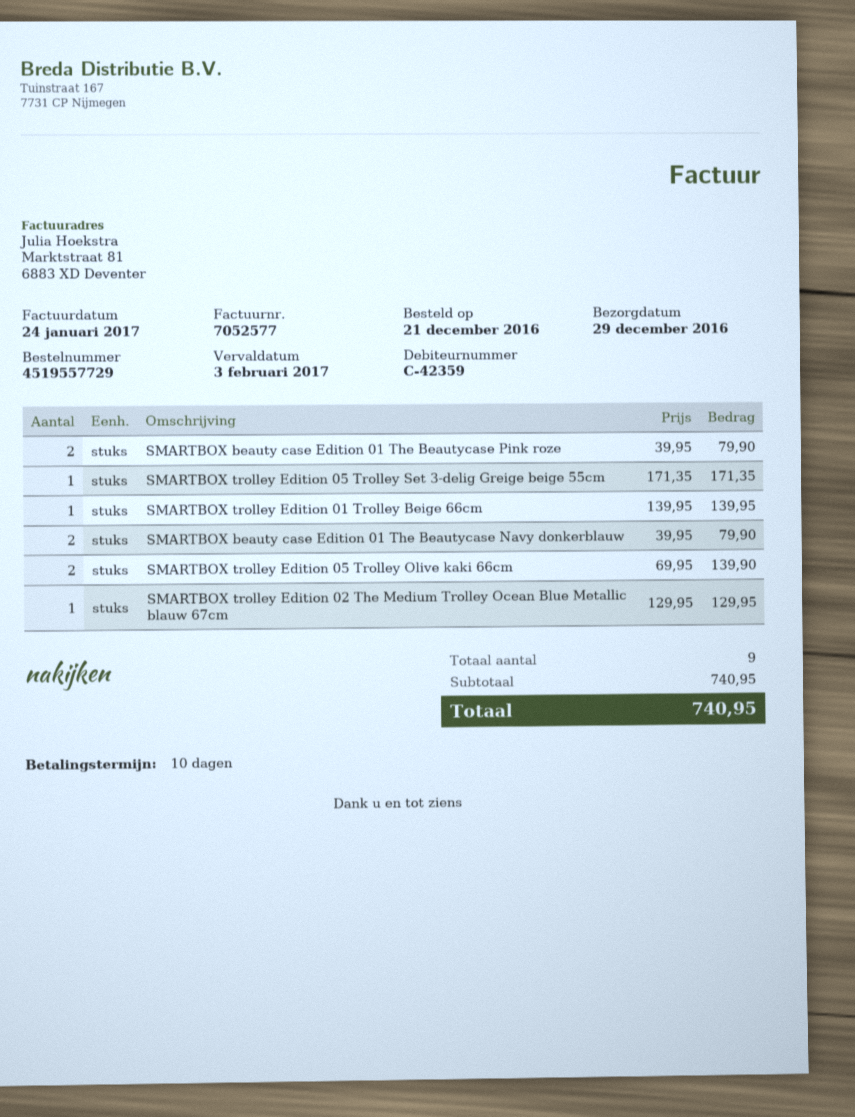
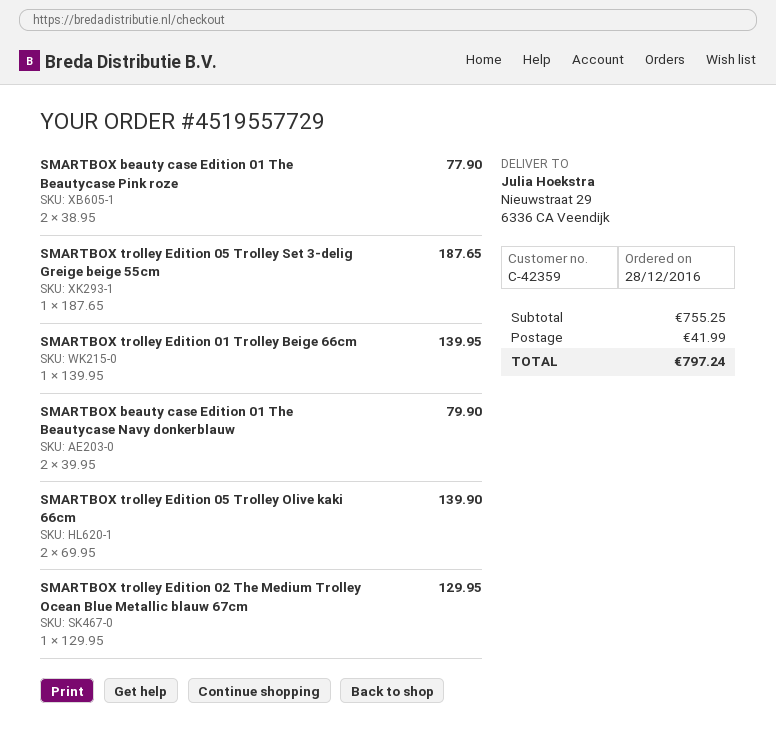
order date: 2016-12-21 -> 2016-12-28
SMARTBOX beauty case Edition 01 The Beautycase Pink roze: 2 x 39.95 = 79.90 -> 2 x 38.95 = 77.90
SMARTBOX trolley Edition 05 Trolley Set 3-delig Greige beige 55cm: 1 x 171.35 = 171.35 -> 1 x 187.65 = 187.65
subtotal: 740.95 -> 755.25
shipping: none -> 41.99
total: 740.95 -> 797.24

